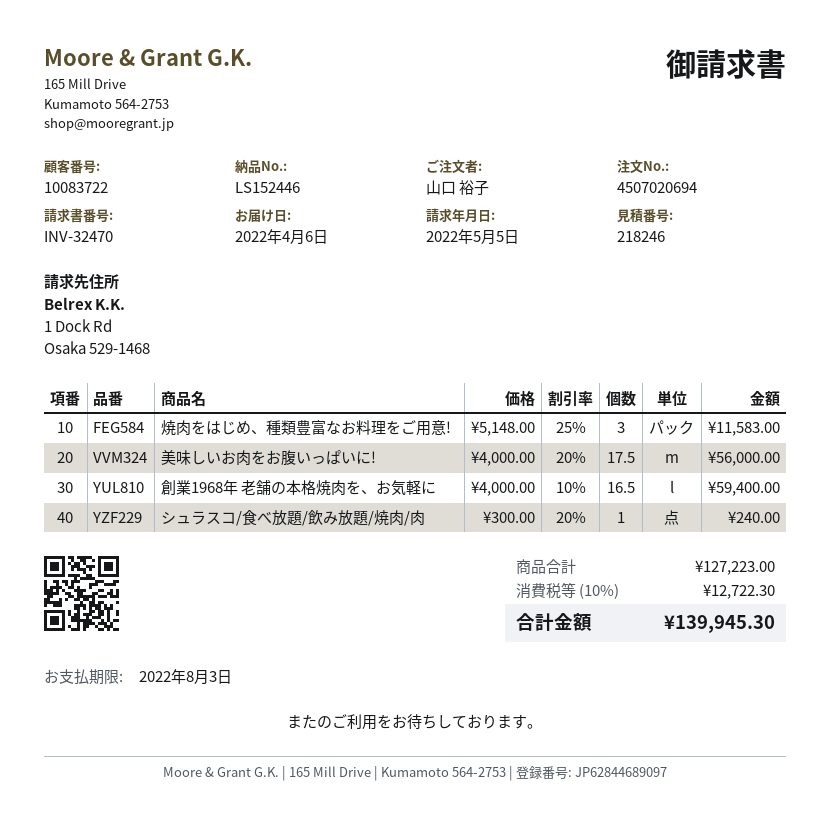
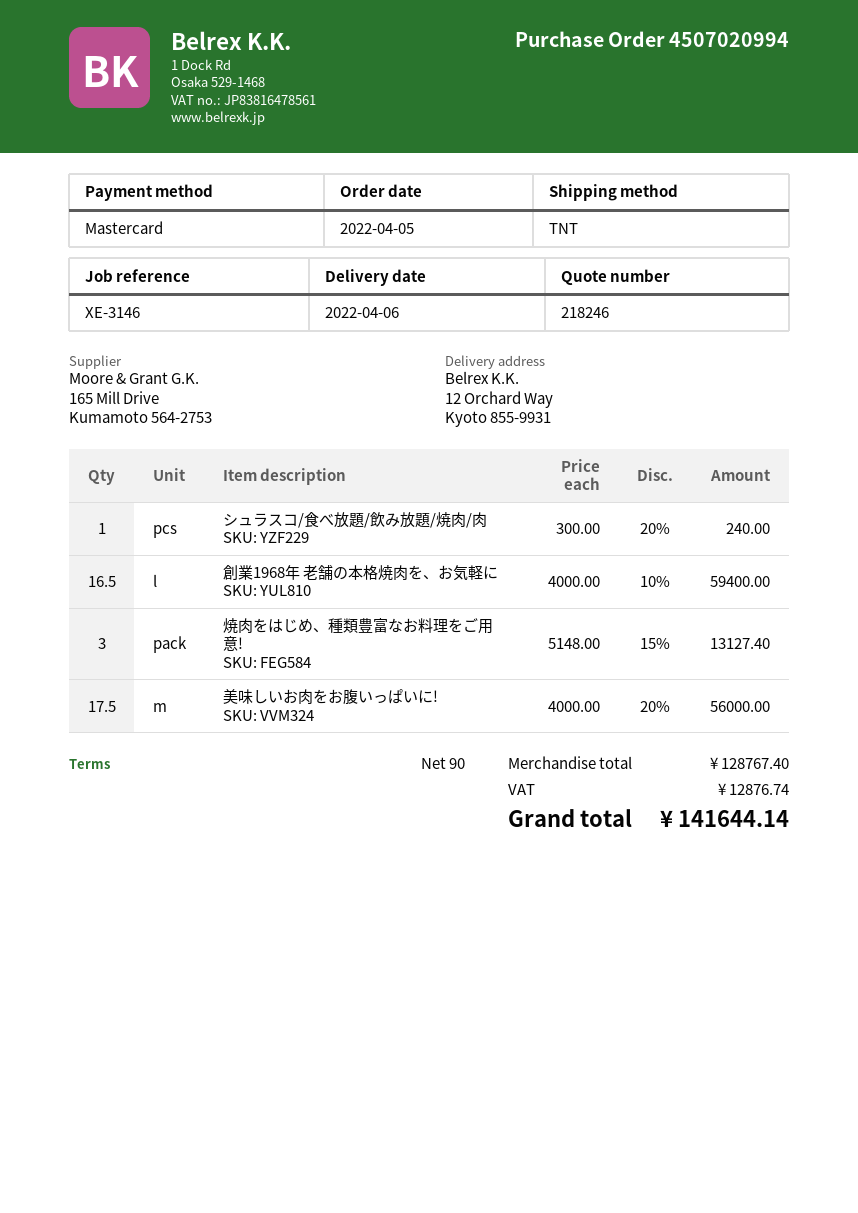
order number: 4507020694 -> 4507020994
焼肉をはじめ、種類豊富なお料理をご用意!: 3 x 5148.00 - 25% = 11583.00 -> 3 x 5148.00 - 15% = 13127.40
subtotal: 127223.00 -> 128767.40
tax: 12722.30 -> 12876.74
total: 139945.30 -> 141644.14

